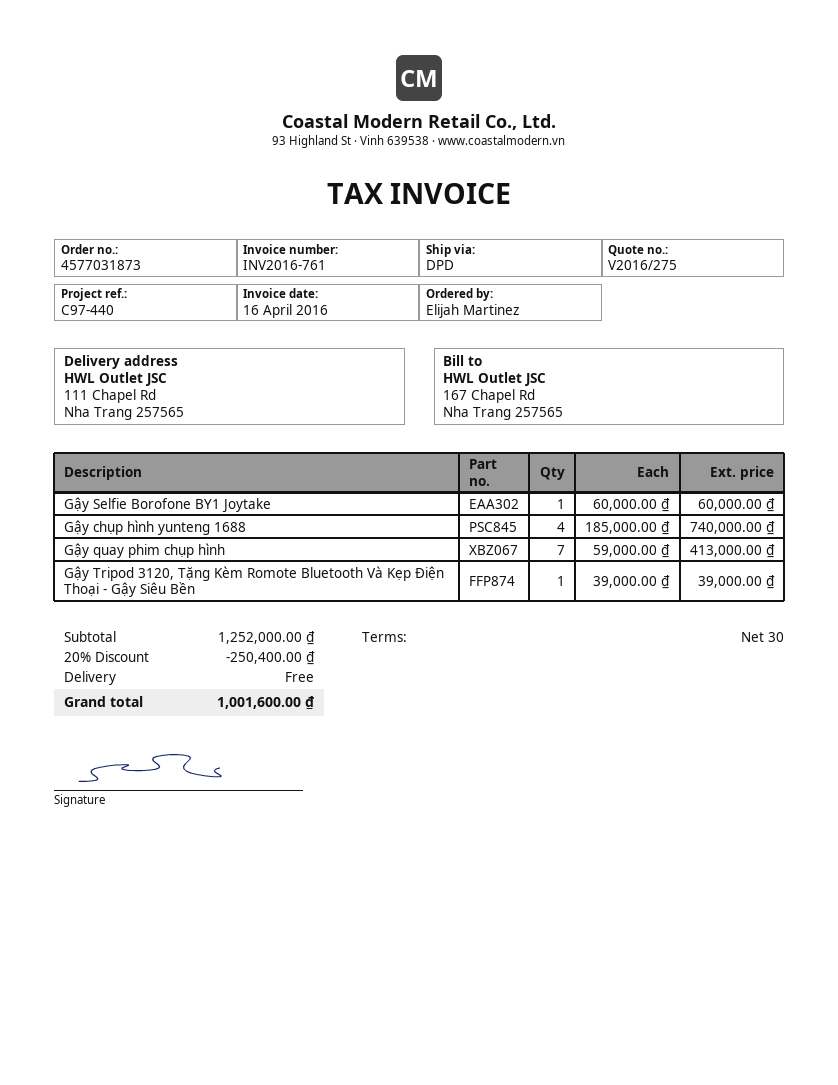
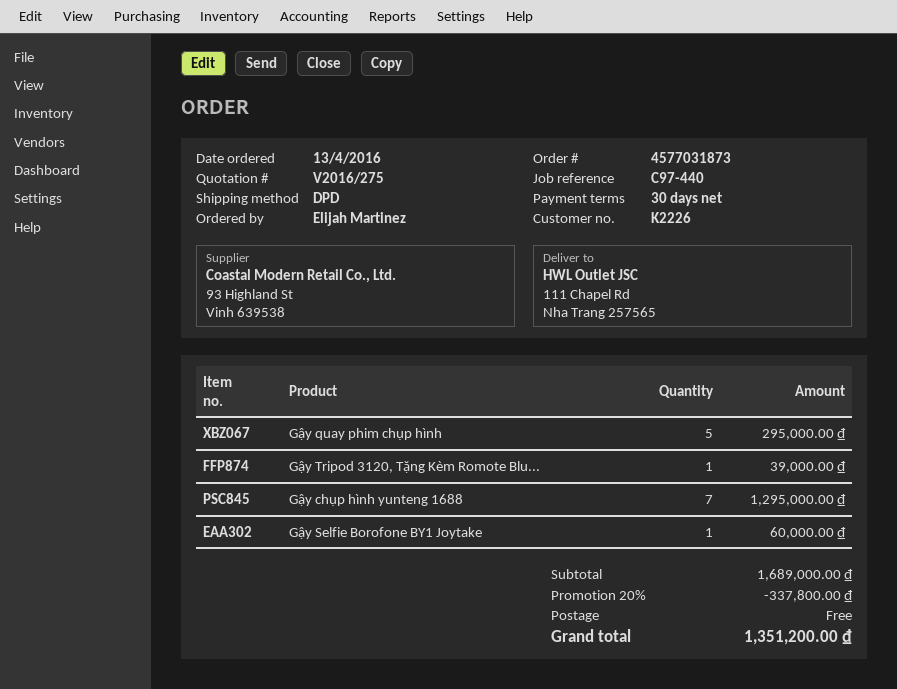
Gậy chụp hình yunteng 1688: 4 for 740000.00 -> 7 for 1295000.00
Gậy quay phim chụp hình: 7 for 413000.00 -> 5 for 295000.00
subtotal: 1252000.00 -> 1689000.00
discount: 20% = 250400.00 -> 20% = 337800.00
total: 1001600.00 -> 1351200.00

